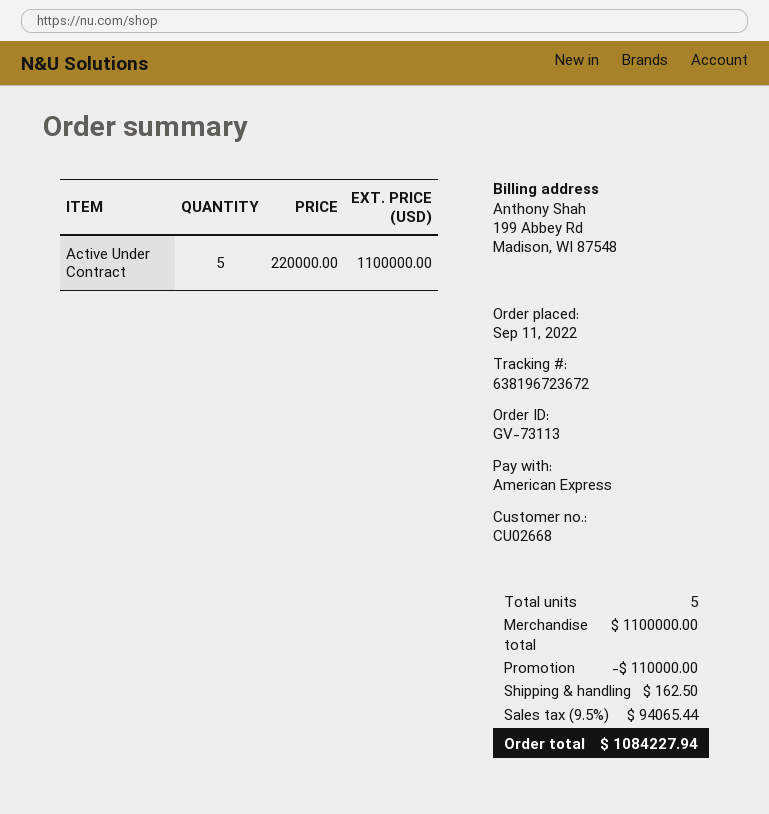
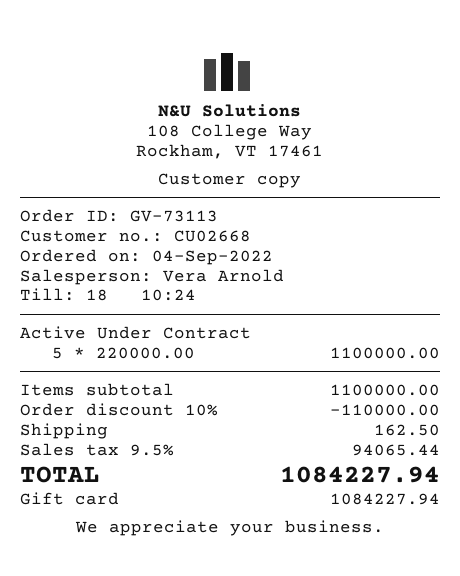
order date: 2022-09-11 -> 2022-09-04
payment method: American Express -> gift card

